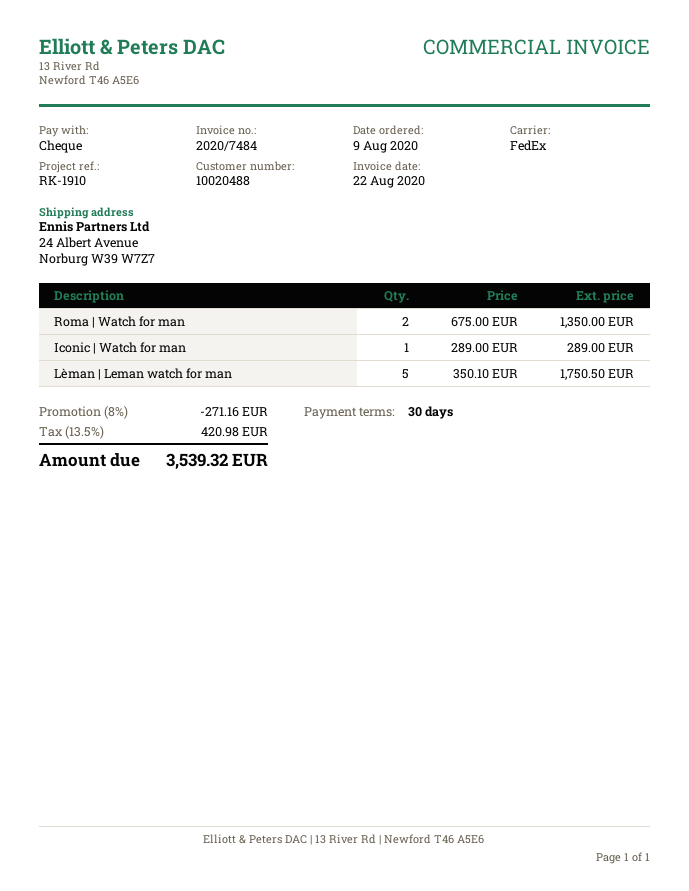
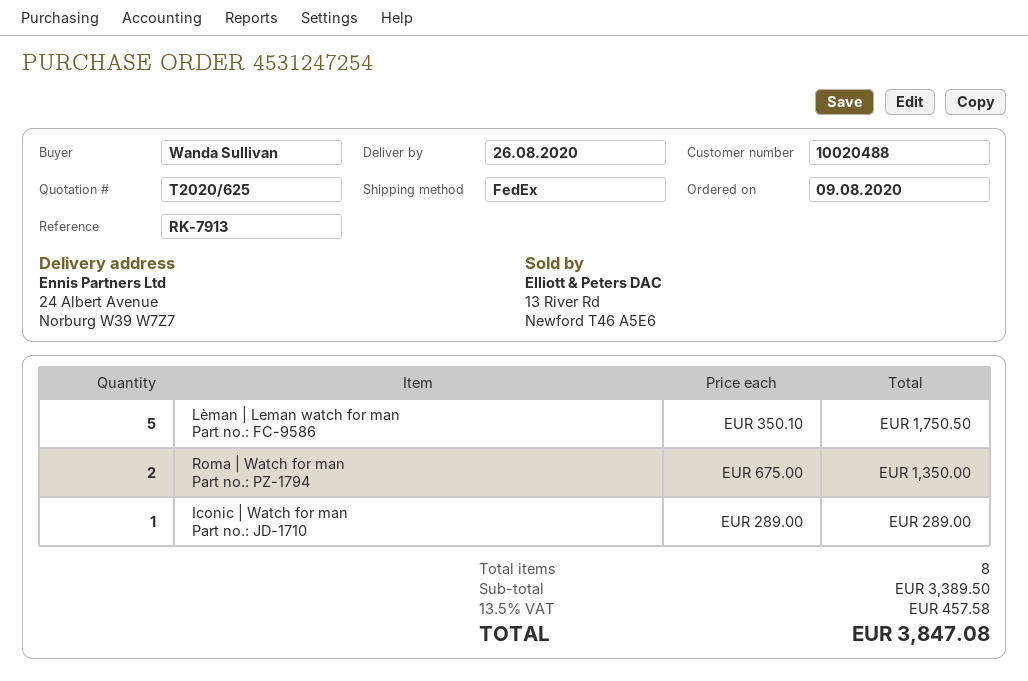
reference: RK-1910 -> RK-7913
discount: 8% = 271.16 -> none
tax: 13.5% = 420.98 -> 13.5% = 457.58
total: 3539.32 -> 3847.08

